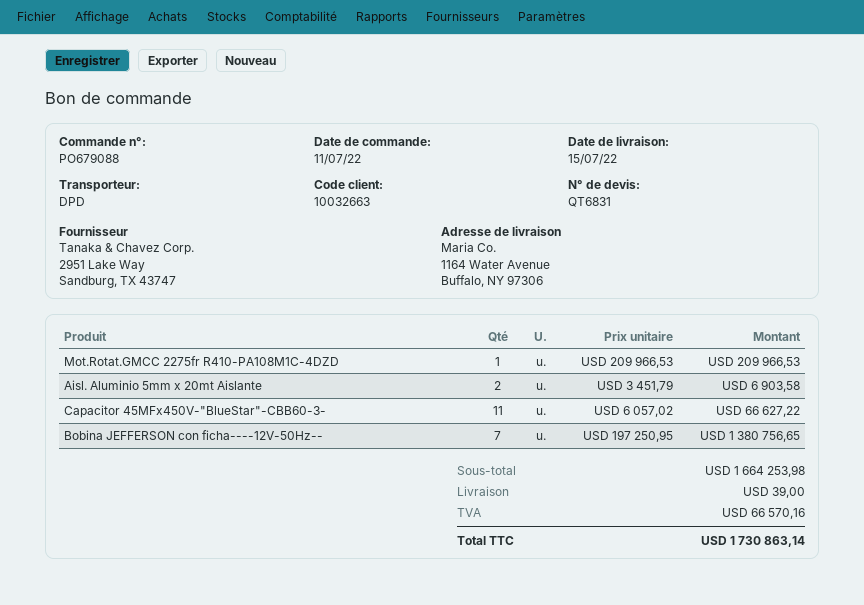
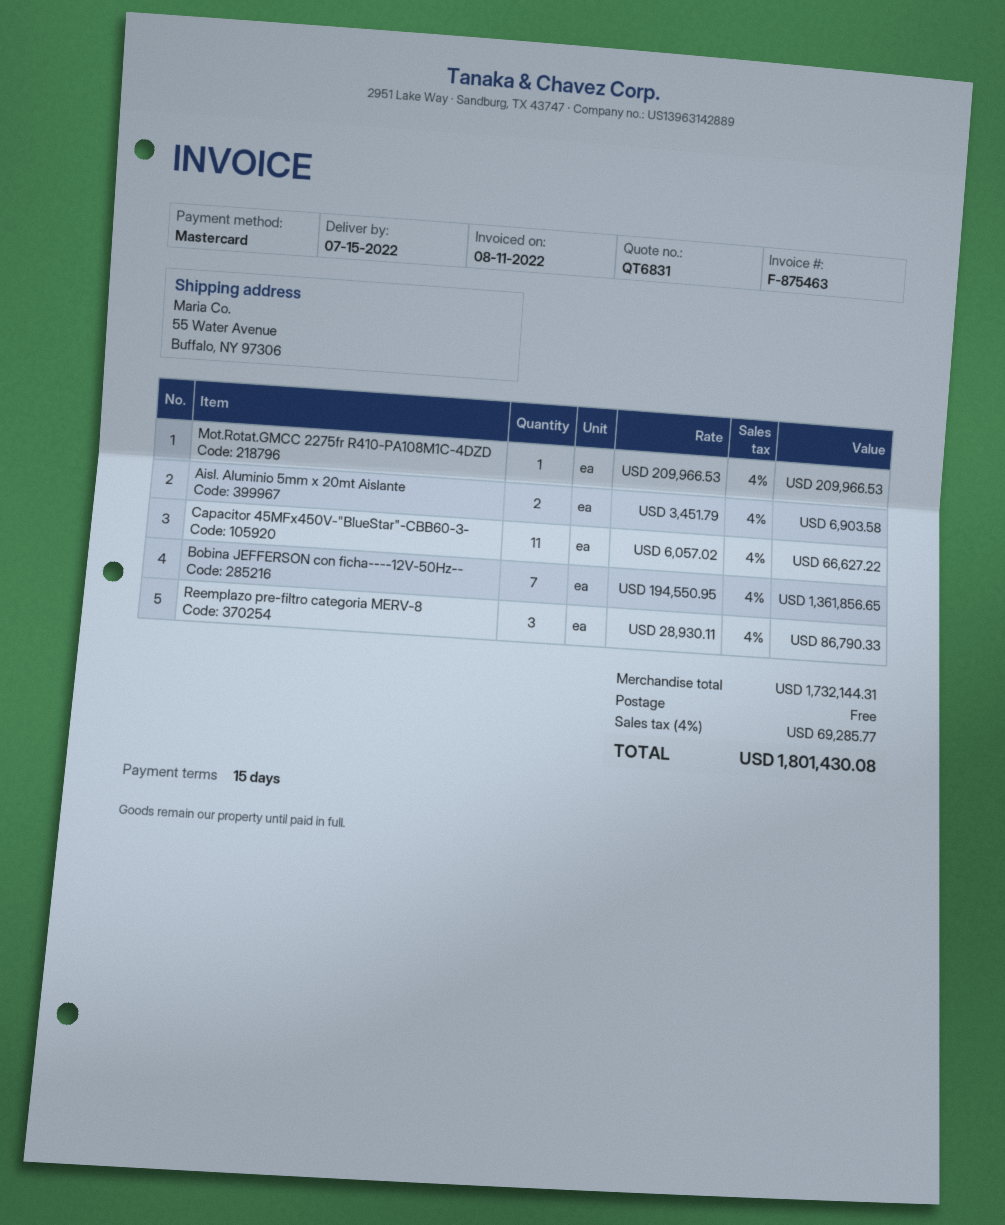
ship to: 1164 Water Avenue, Buffalo, NY 97306 -> 55 Water Avenue, Buffalo, NY 97306
Bobina JEFFERSON con ficha----12V-50Hz--: 7 x 197250.95 = 1380756.65 -> 7 x 194550.95 = 1361856.65
Reemplazo pre-filtro categoria MERV-8: none -> 3 x 28930.11 = 86790.33
subtotal: 1664253.98 -> 1732144.31
shipping: 39.00 -> 0.00
tax: 66570.16 -> 69285.77
total: 1730863.14 -> 1801430.08

